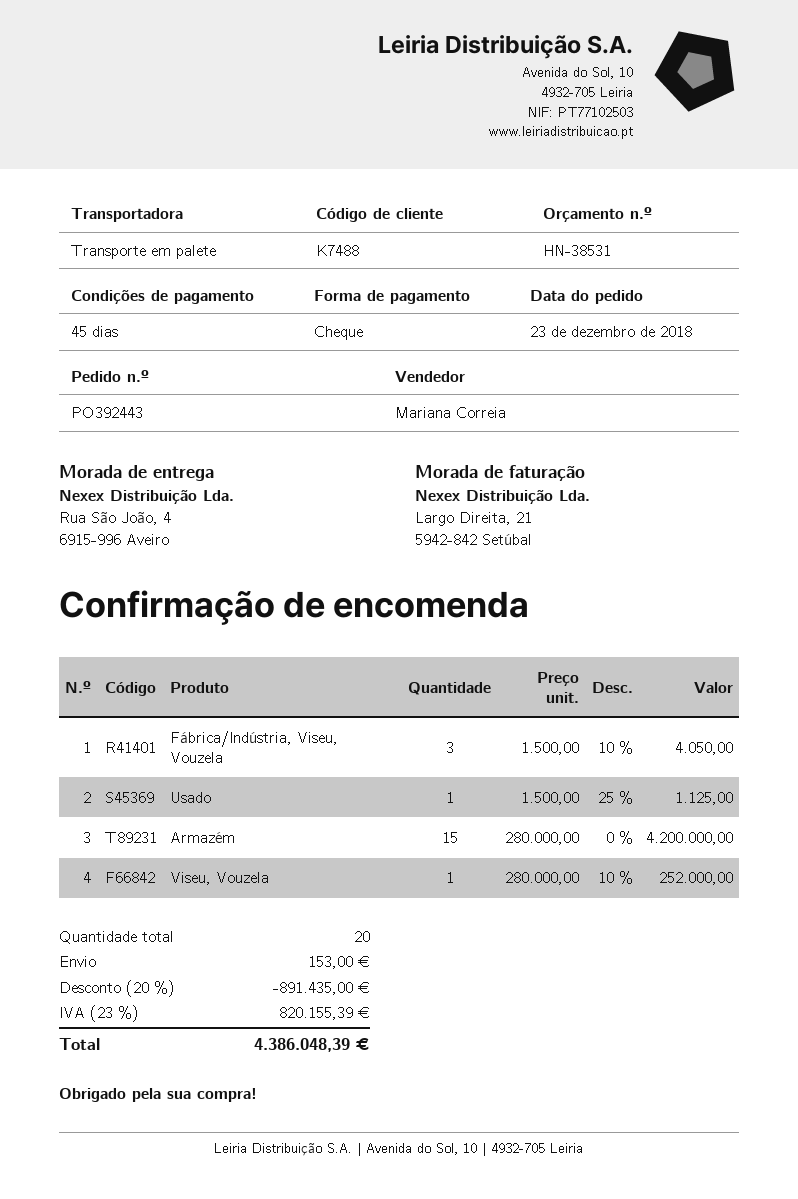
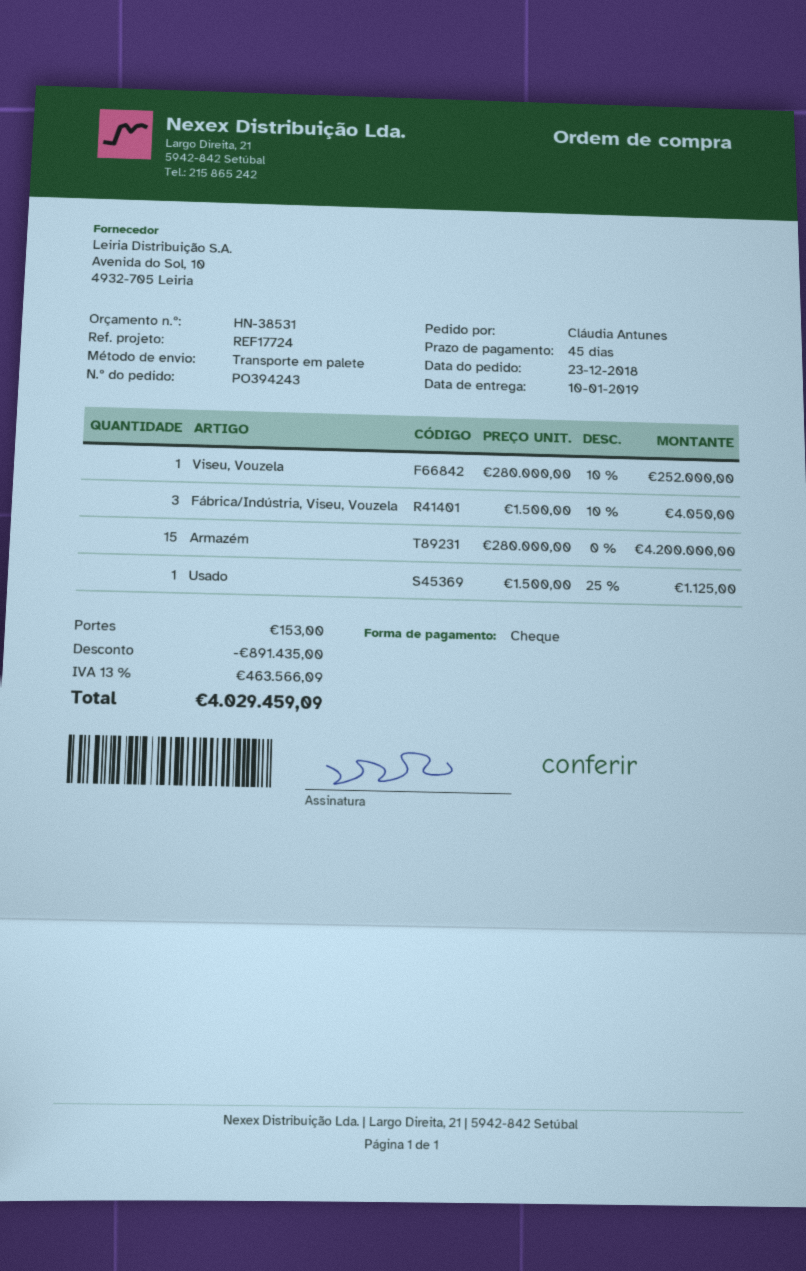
order number: PO392443 -> PO394243
tax: 23% = 820155.39 -> 13% = 463566.09
total: 4386048.39 -> 4029459.09

